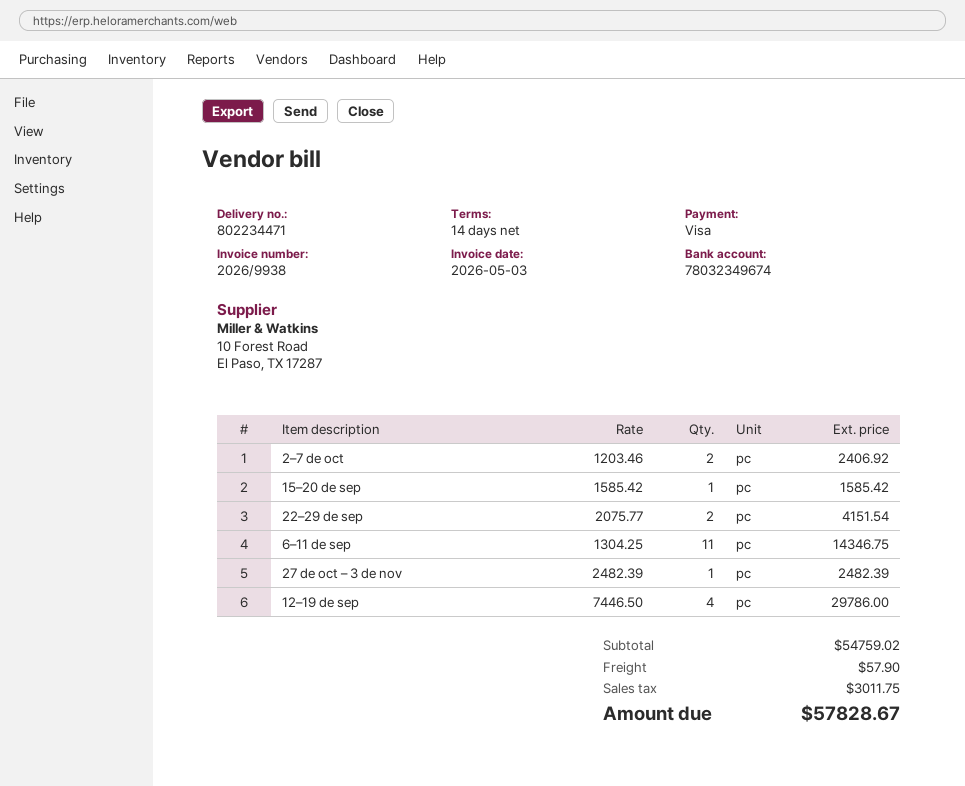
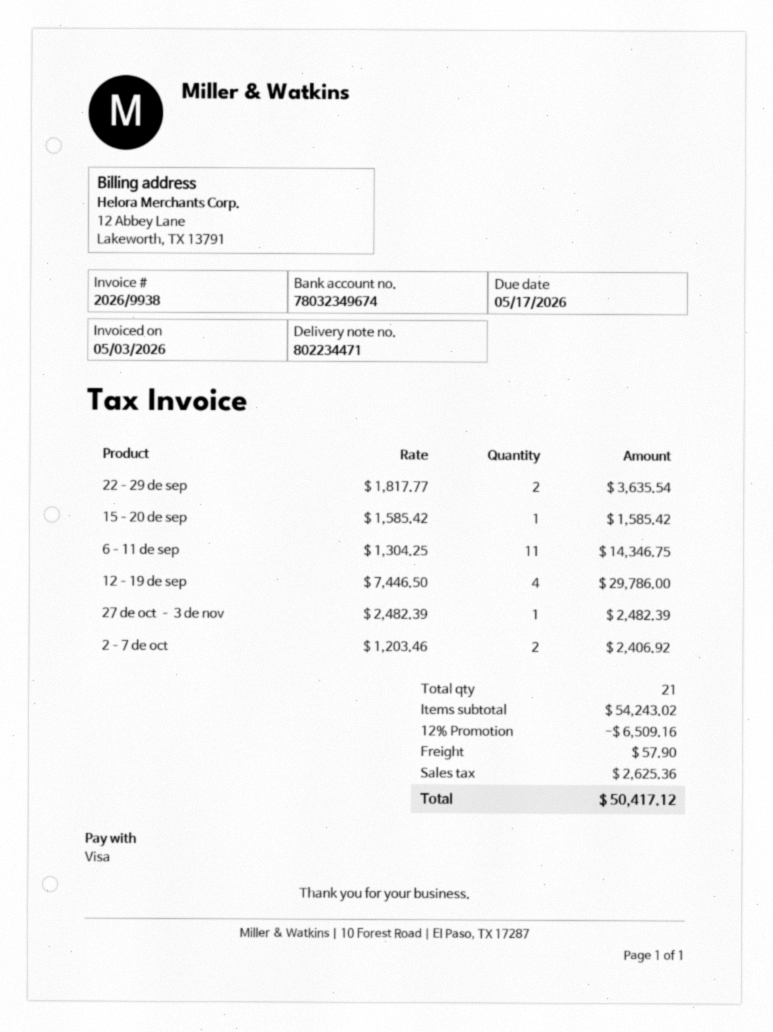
22–29 de sep: 2 x 2075.77 = 4151.54 -> 2 x 1817.77 = 3635.54
subtotal: 54759.02 -> 54243.02
discount: none -> 12% = 6509.16
tax: 3011.75 -> 2625.36
total: 57828.67 -> 50417.12

